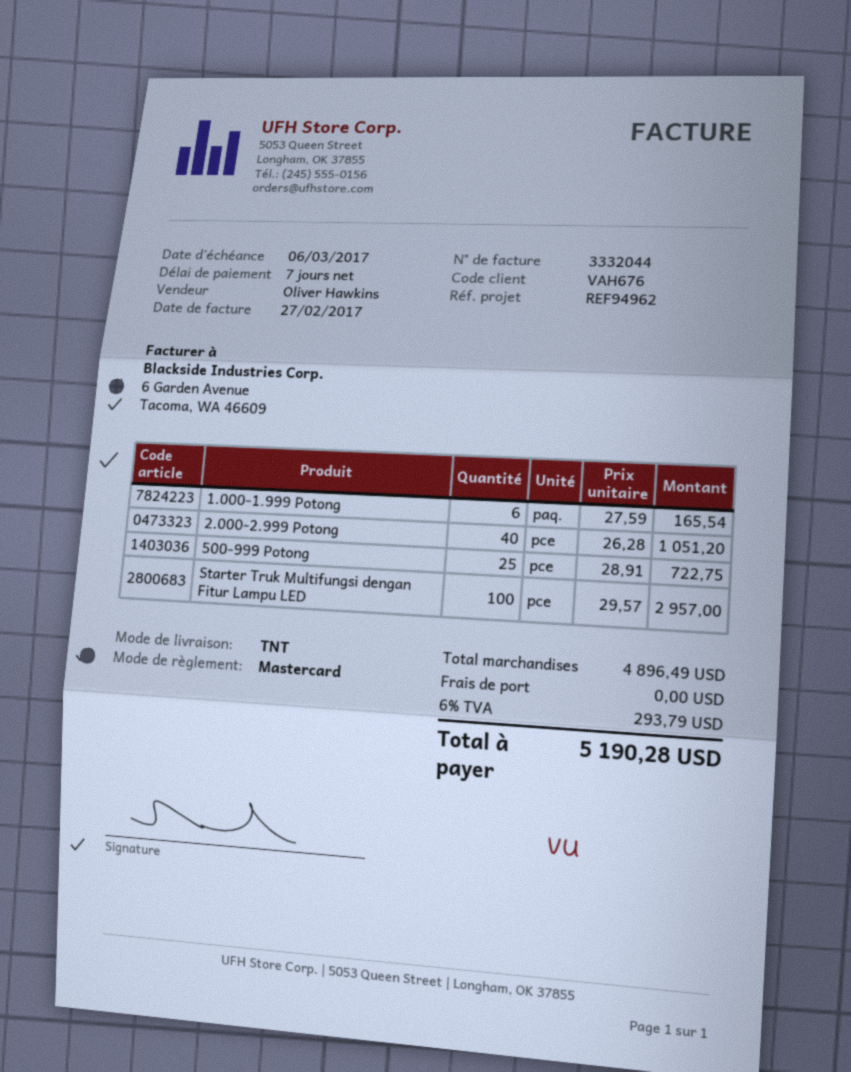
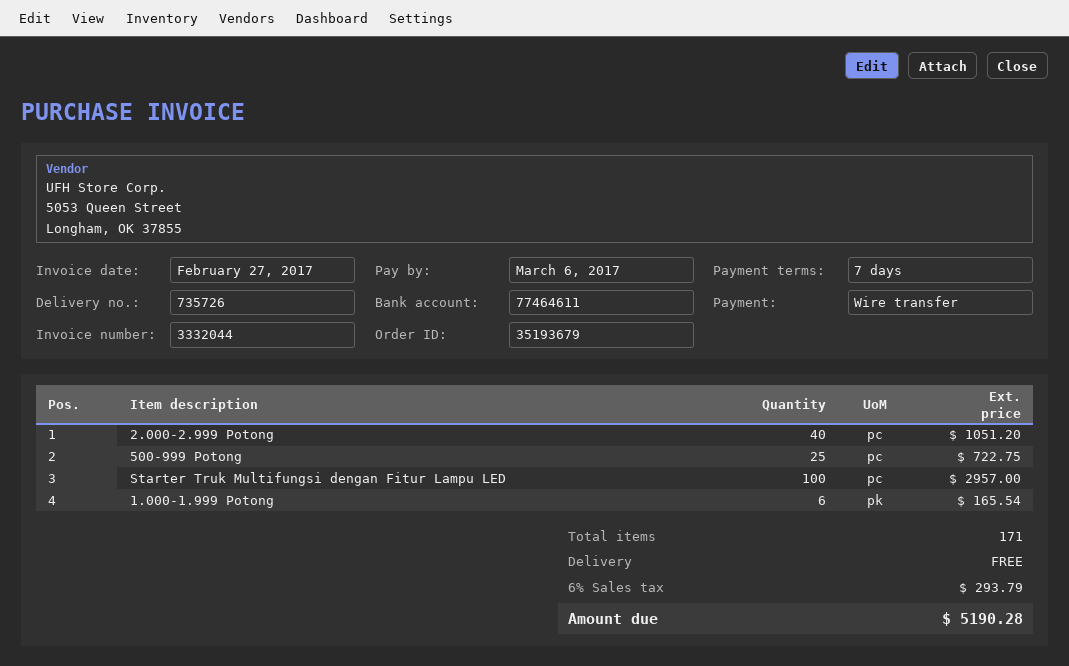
payment method: Mastercard -> bank transfer

